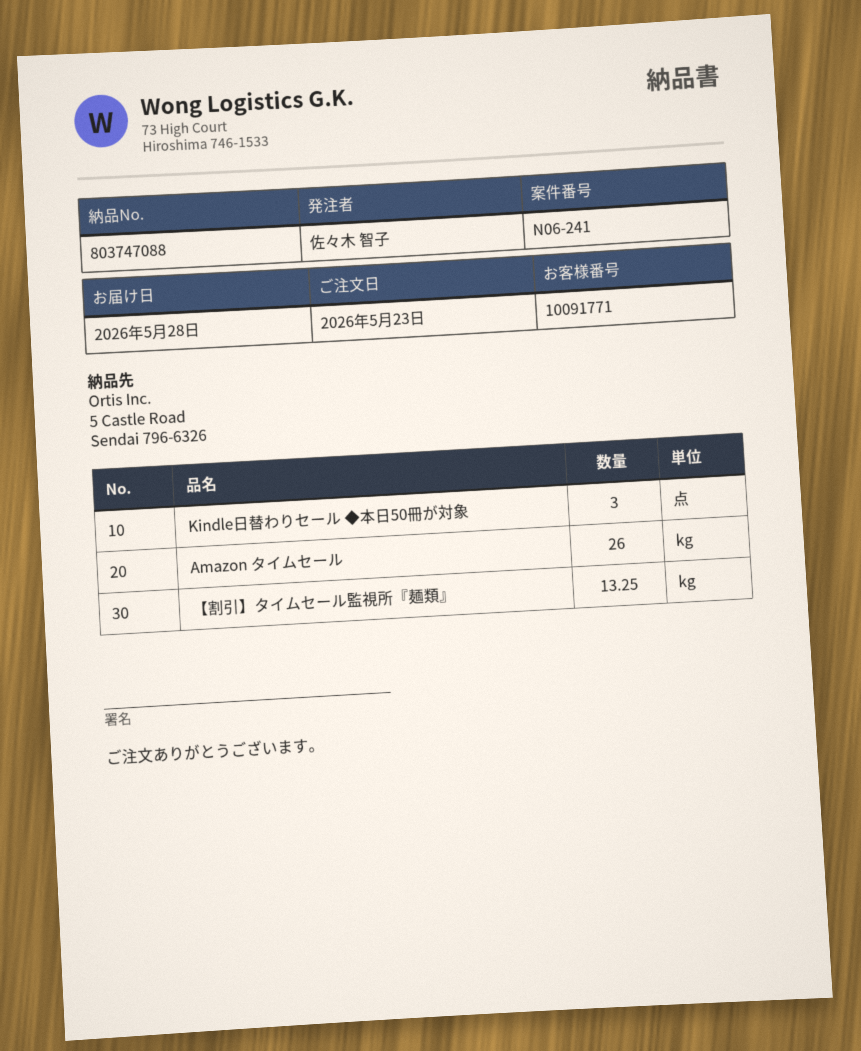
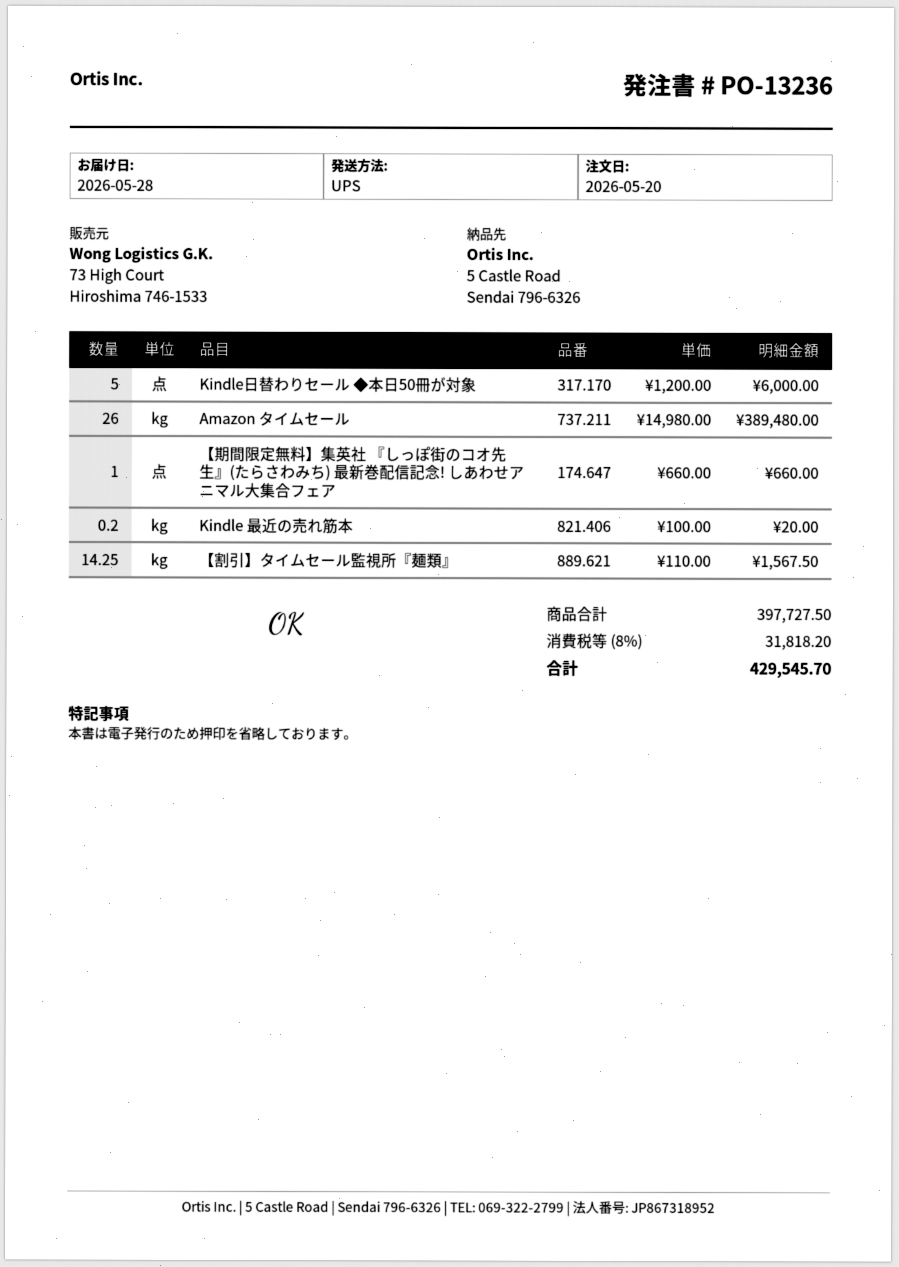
order date: 2026-05-23 -> 2026-05-20
Kindle日替わりセール ◆本日50冊が対象: 3 -> 5
【割引】タイムセール監視所『麺類』: 13.25 -> 14.25
【期間限定無料】集英社 『しっぽ街のコオ先生』(たらさわみち) 最新巻配信記念! しあわせアニマル大集合フェア: none -> 1
Kindle 最近の売れ筋本: none -> 0.2

